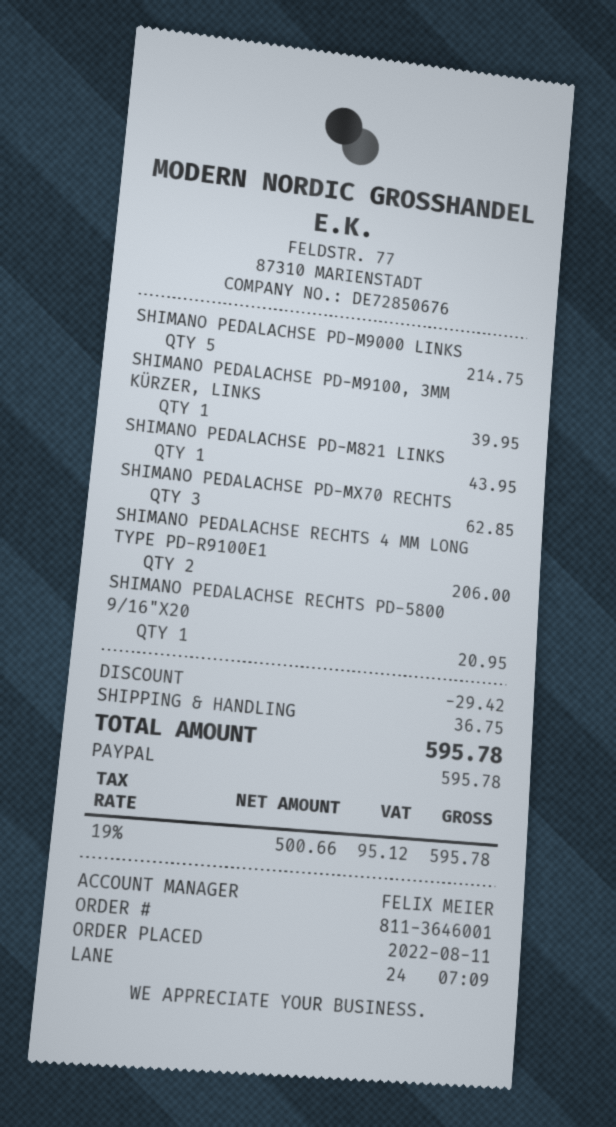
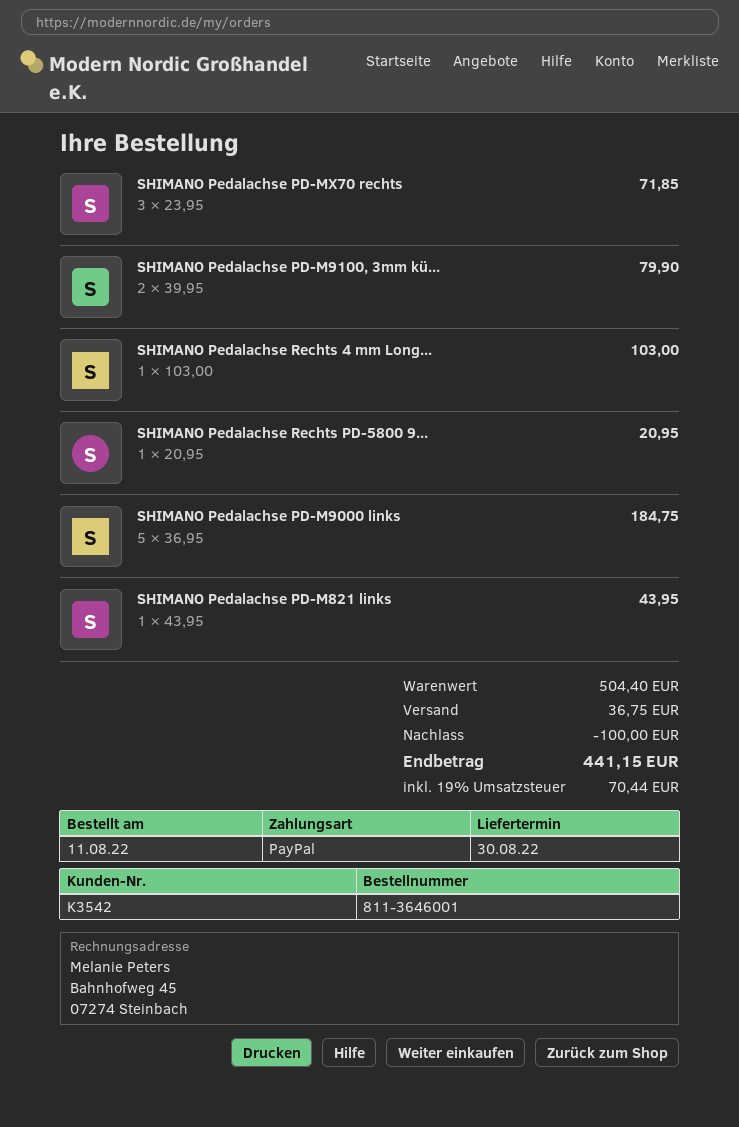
SHIMANO PEDALACHSE PD-M9000 LINKS: 5 for 214.75 -> 5 for 184.75
SHIMANO PEDALACHSE PD-M9100, 3MM KÜRZER, LINKS: 1 for 39.95 -> 2 for 79.90
SHIMANO PEDALACHSE PD-MX70 RECHTS: 3 for 62.85 -> 3 for 71.85
SHIMANO PEDALACHSE RECHTS 4 MM LONG TYPE PD-R9100E1: 2 for 206.00 -> 1 for 103.00
discount: 29.42 -> 100.00
tax: 19% = 95.12 -> 19% = 70.44
total: 595.78 -> 441.15

